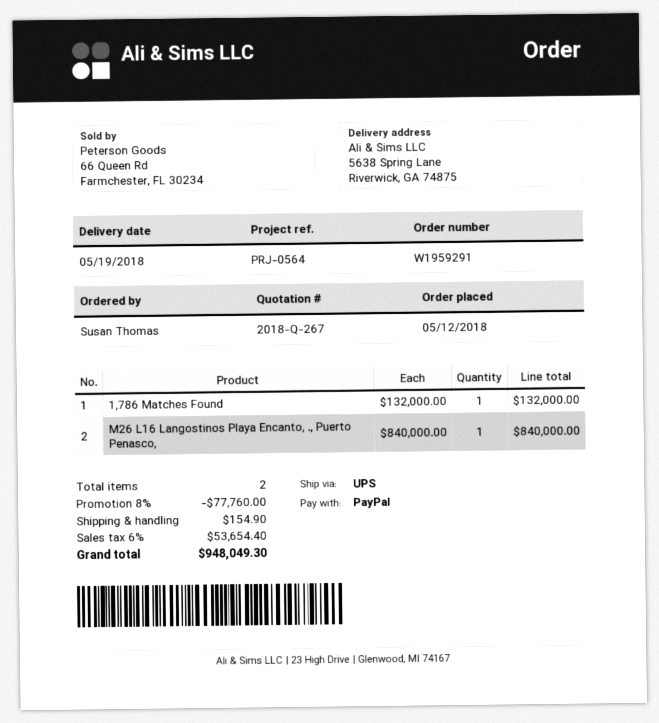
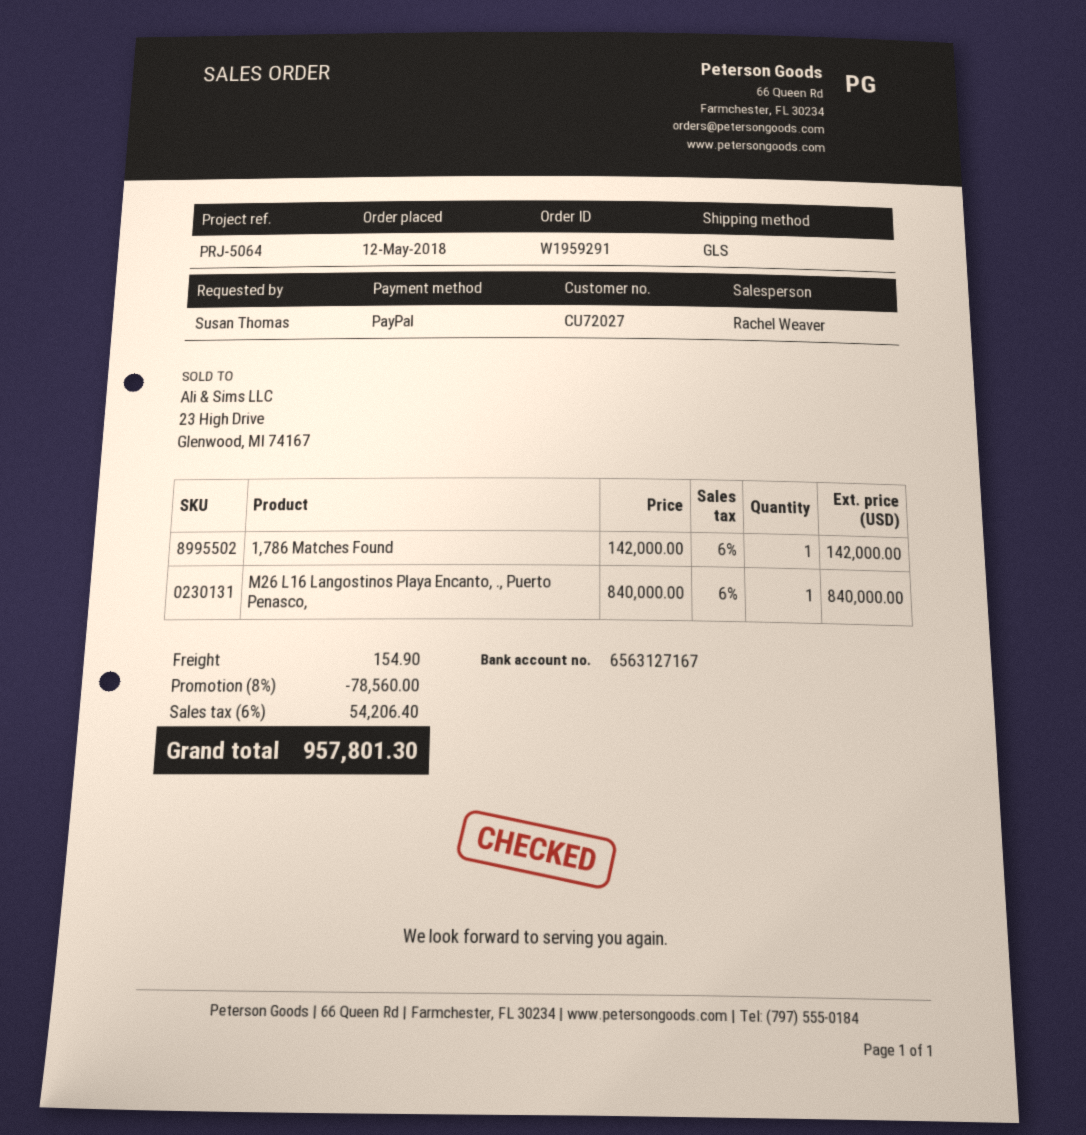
reference: PRJ-0564 -> PRJ-5064
shipping method: UPS -> GLS
1,786 Matches Found: 1 x 132000.00 = 132000.00 -> 1 x 142000.00 = 142000.00
discount: 8% = 77760.00 -> 8% = 78560.00
tax: 6% = 53654.40 -> 6% = 54206.40
total: 948049.30 -> 957801.30

